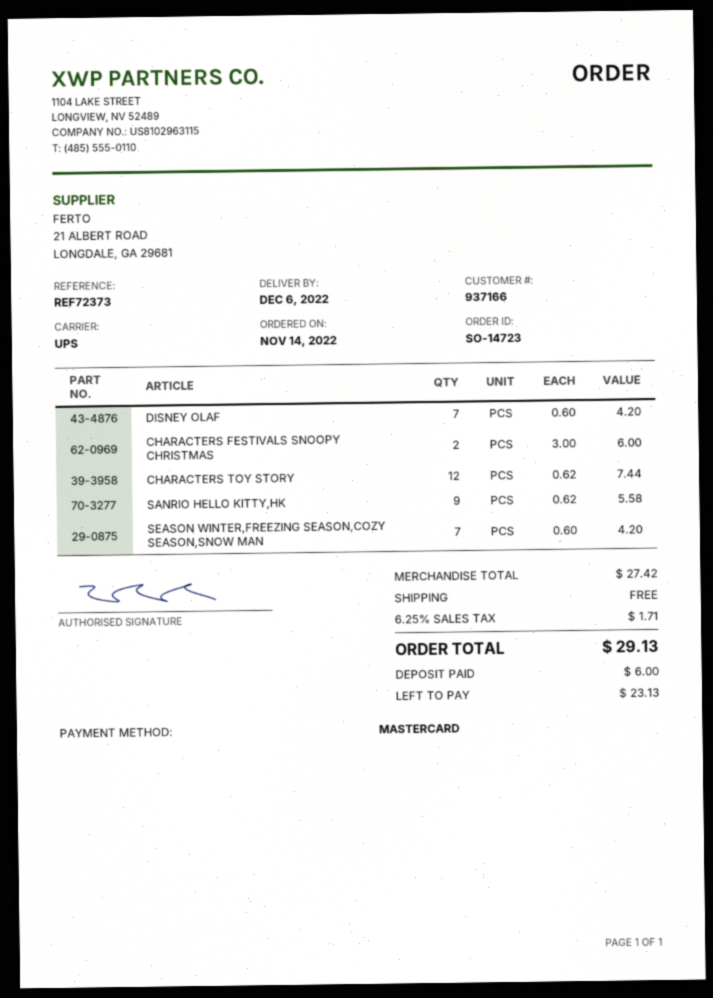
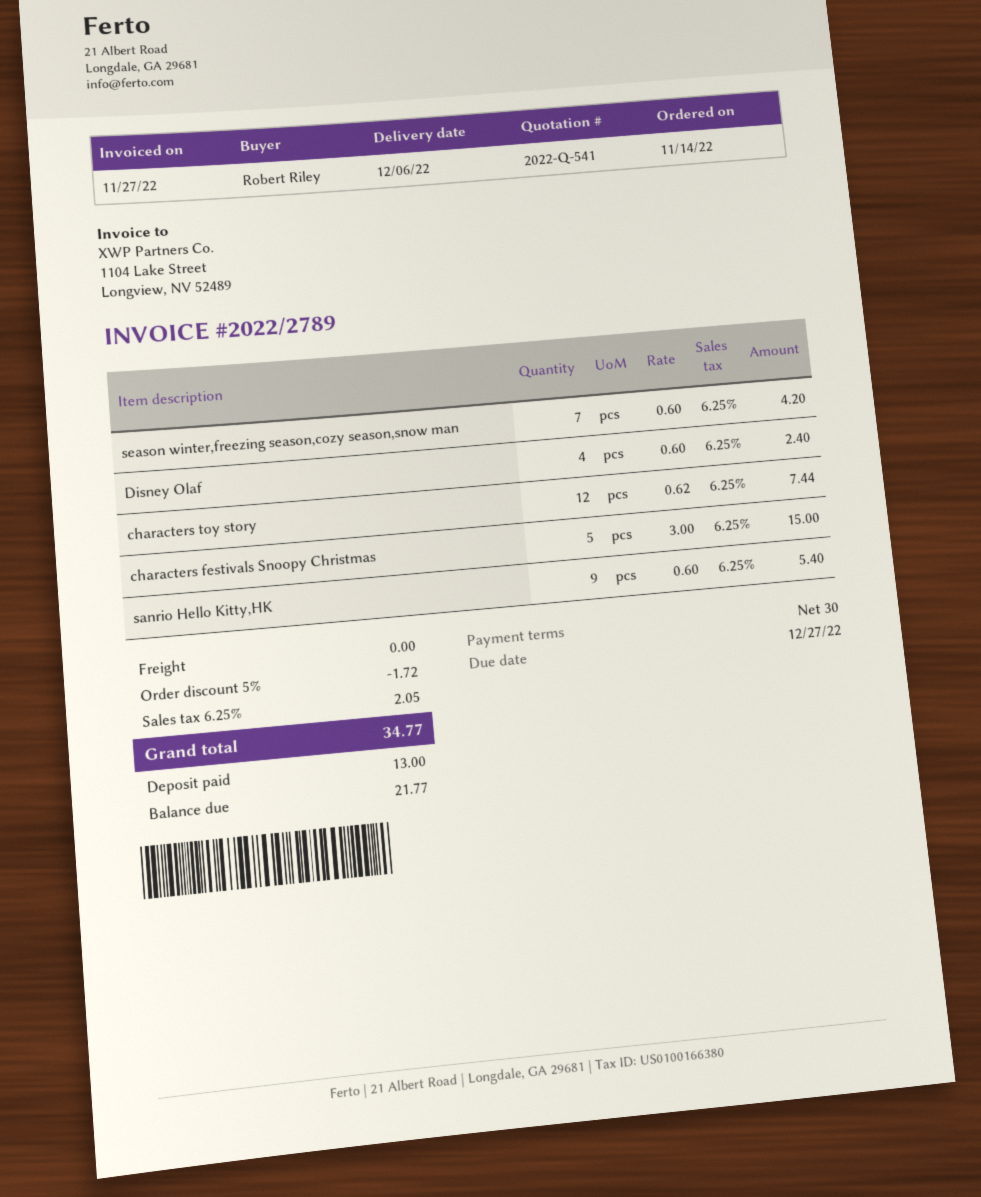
DISNEY OLAF: 7 x 0.60 = 4.20 -> 4 x 0.60 = 2.40
CHARACTERS FESTIVALS SNOOPY CHRISTMAS: 2 x 3.00 = 6.00 -> 5 x 3.00 = 15.00
SANRIO HELLO KITTY,HK: 9 x 0.62 = 5.58 -> 9 x 0.60 = 5.40
discount: none -> 5% = 1.72
tax: 6.25% = 1.71 -> 6.25% = 2.05
total: 29.13 -> 34.77
deposit: 6.00 -> 13.00
balance: 23.13 -> 21.77

